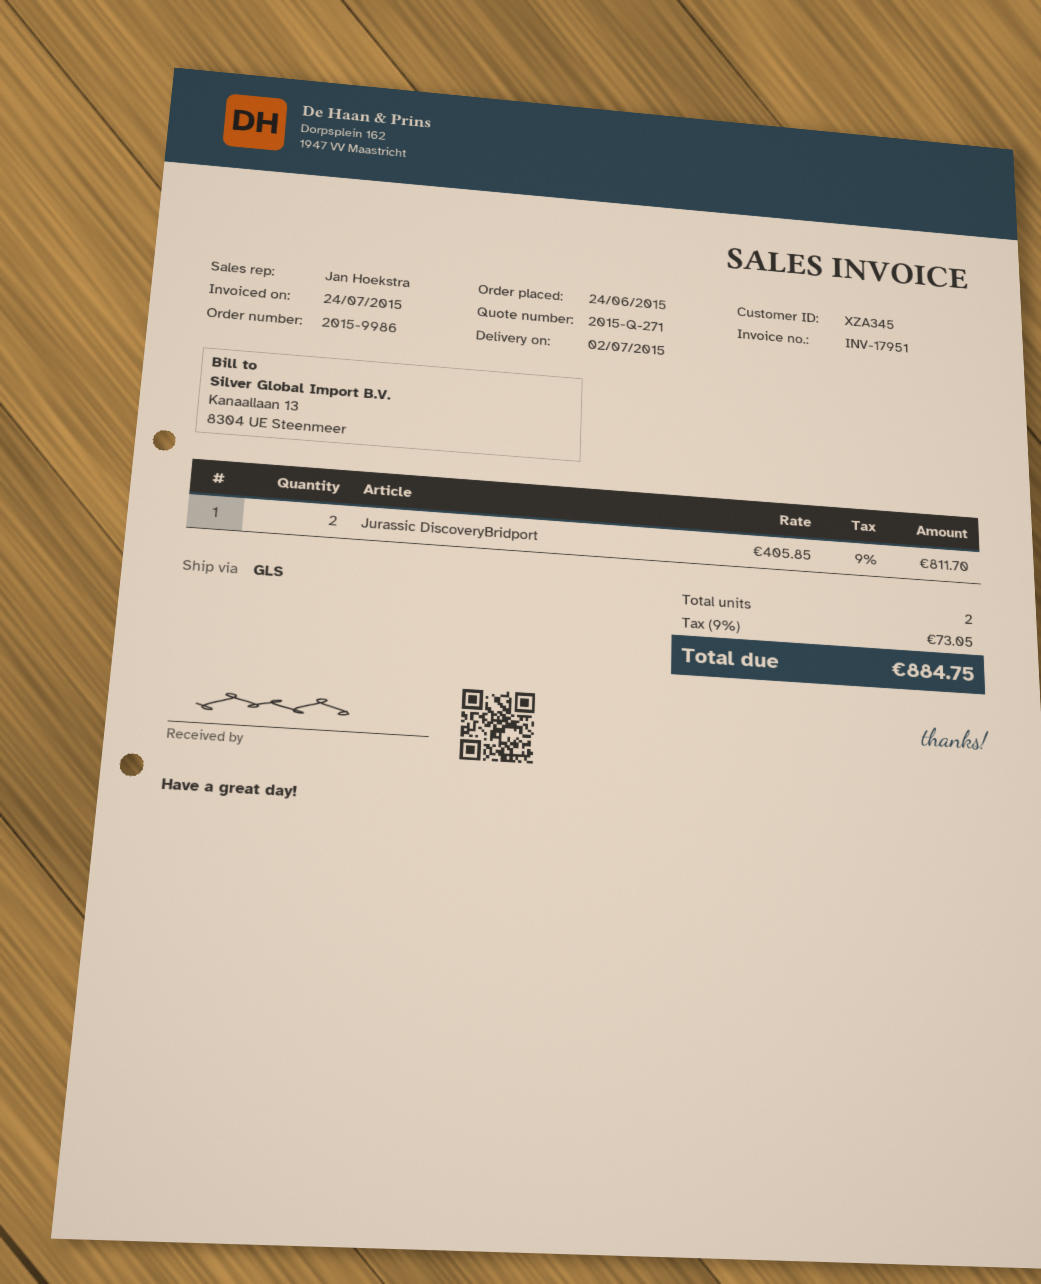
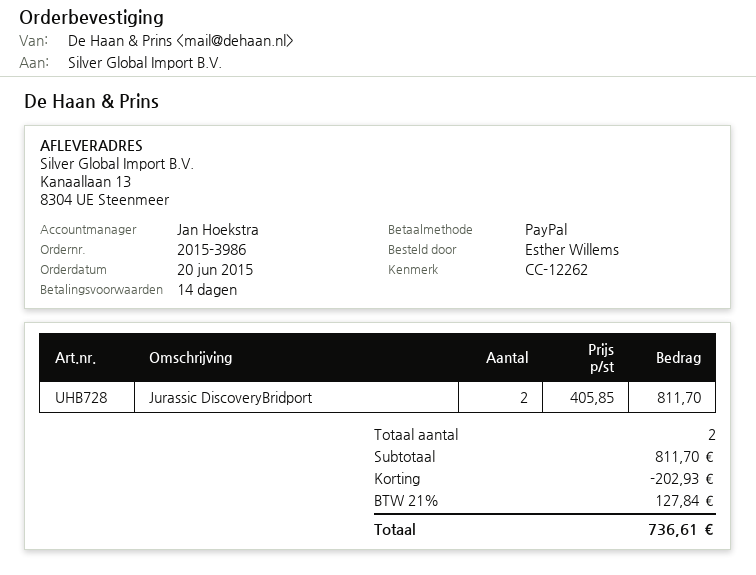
order number: 2015-9986 -> 2015-3986
order date: 2015-06-24 -> 2015-06-20
discount: none -> 202.93
tax: 9% = 73.05 -> 21% = 127.84
total: 884.75 -> 736.61

